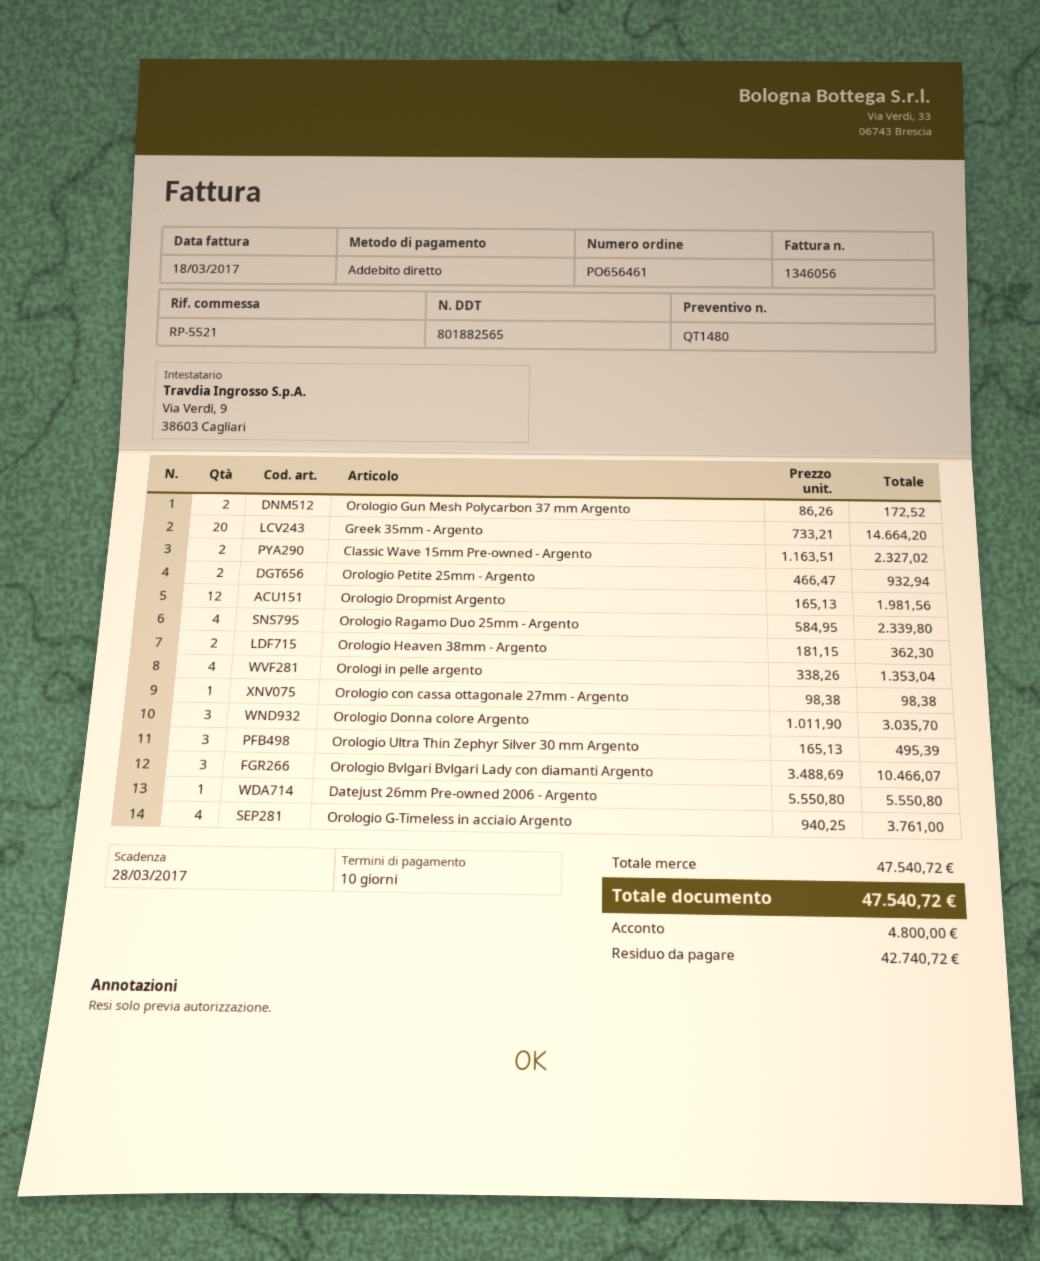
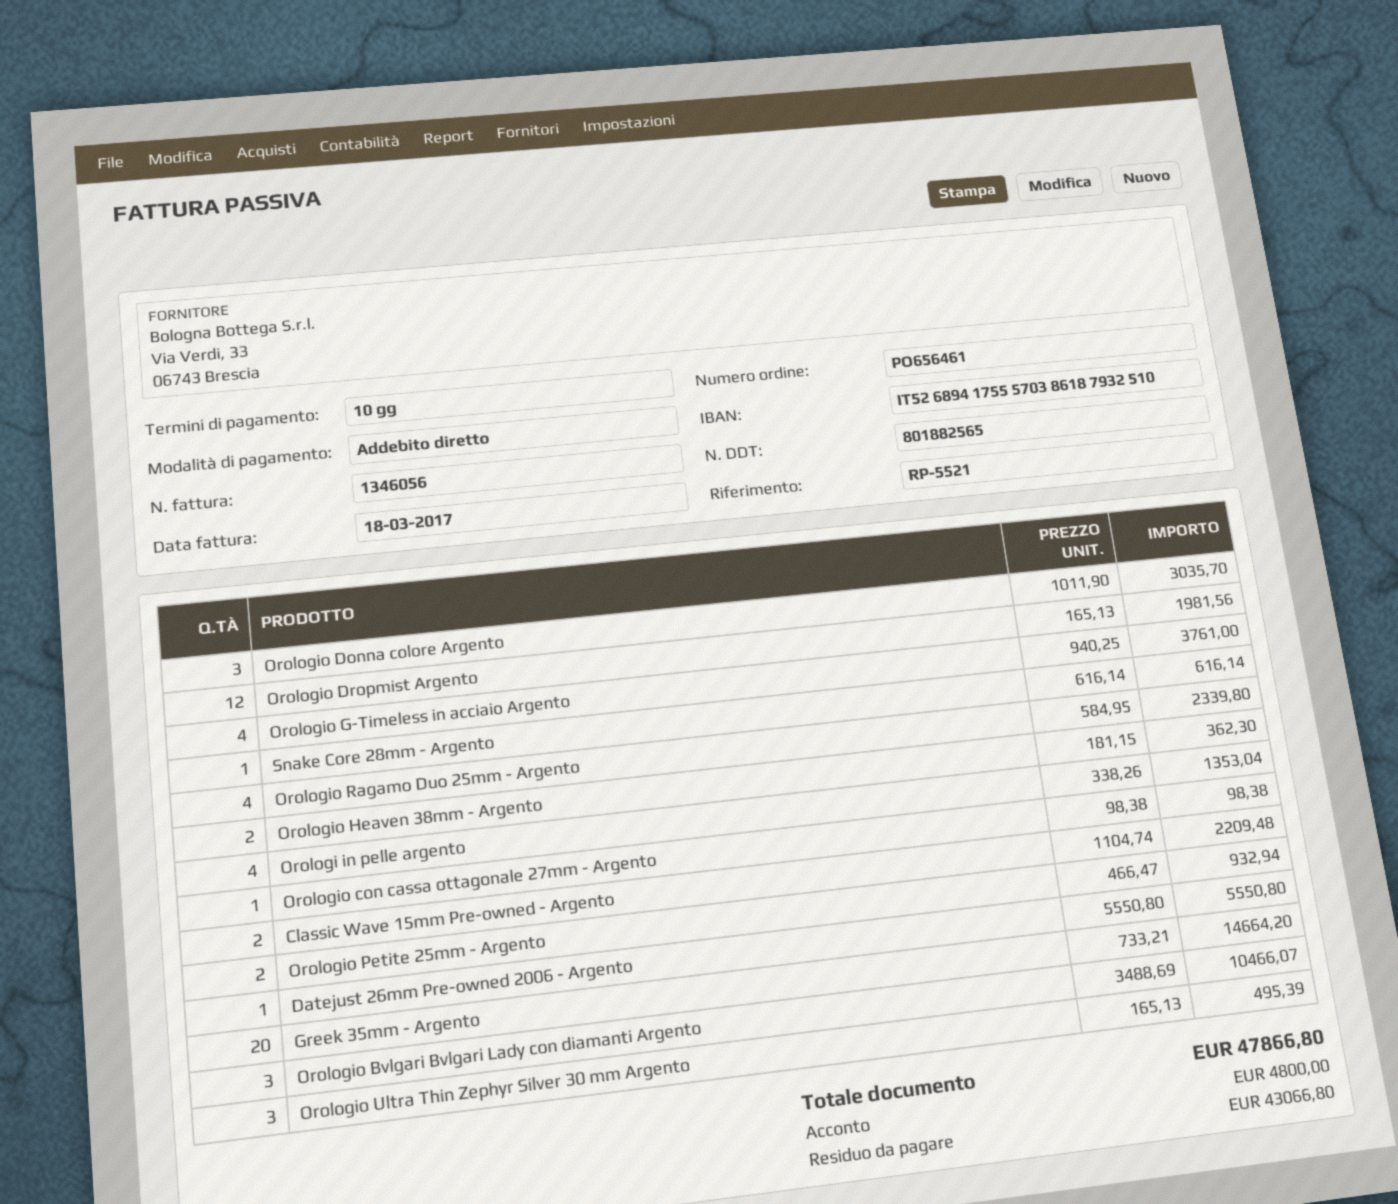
Orologio Gun Mesh Polycarbon 37 mm Argento: 2 x 86.26 = 172.52 -> none
Classic Wave 15mm Pre-owned - Argento: 2 x 1163.51 = 2327.02 -> 2 x 1104.74 = 2209.48
Snake Core 28mm - Argento: none -> 1 x 616.14 = 616.14
total: 47540.72 -> 47866.80
balance: 42740.72 -> 43066.80

